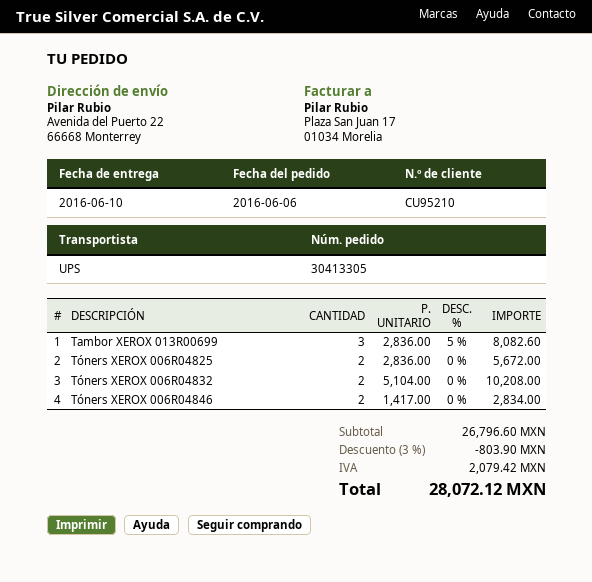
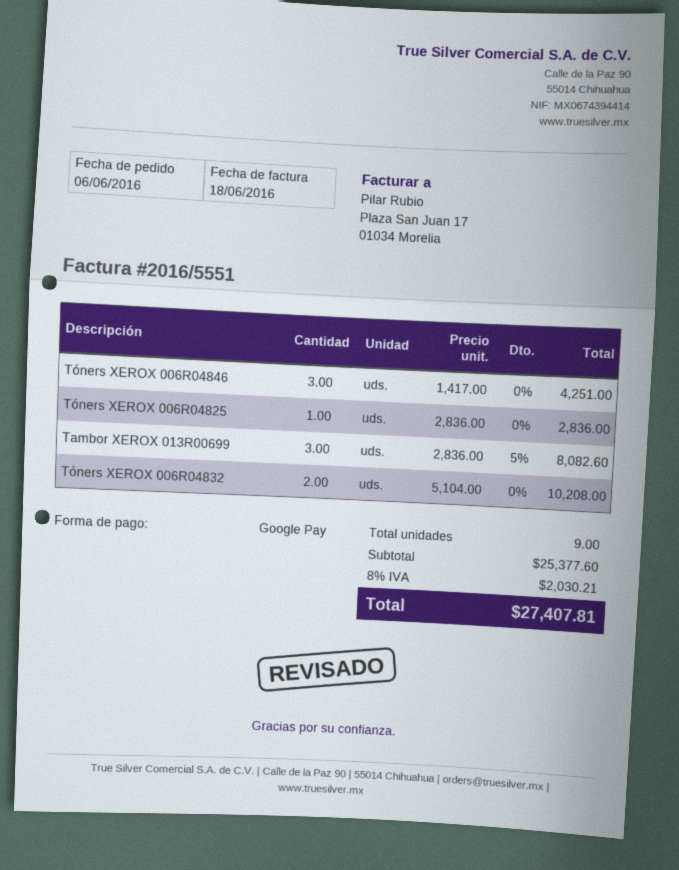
Tóners XEROX 006R04825: 2 x 2836.00 = 5672.00 -> 1 x 2836.00 = 2836.00
Tóners XEROX 006R04846: 2 x 1417.00 = 2834.00 -> 3 x 1417.00 = 4251.00
subtotal: 26796.60 -> 25377.60
discount: 3% = 803.90 -> none
tax: 2079.42 -> 2030.21
total: 28072.12 -> 27407.81

